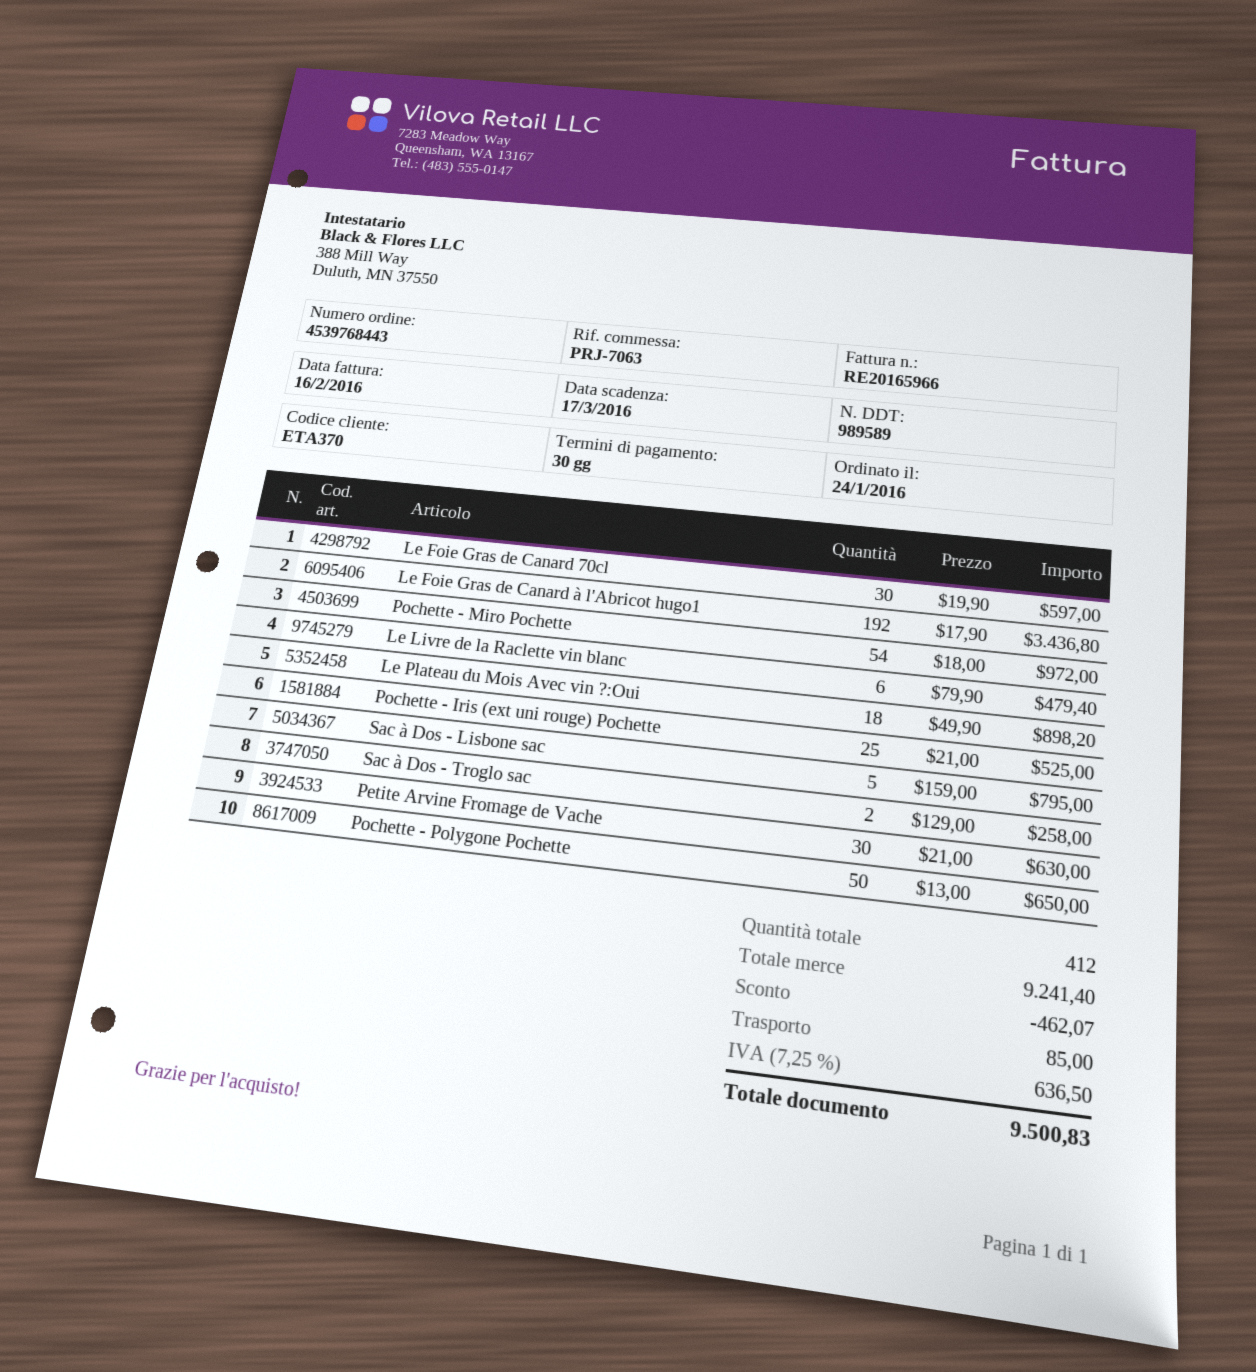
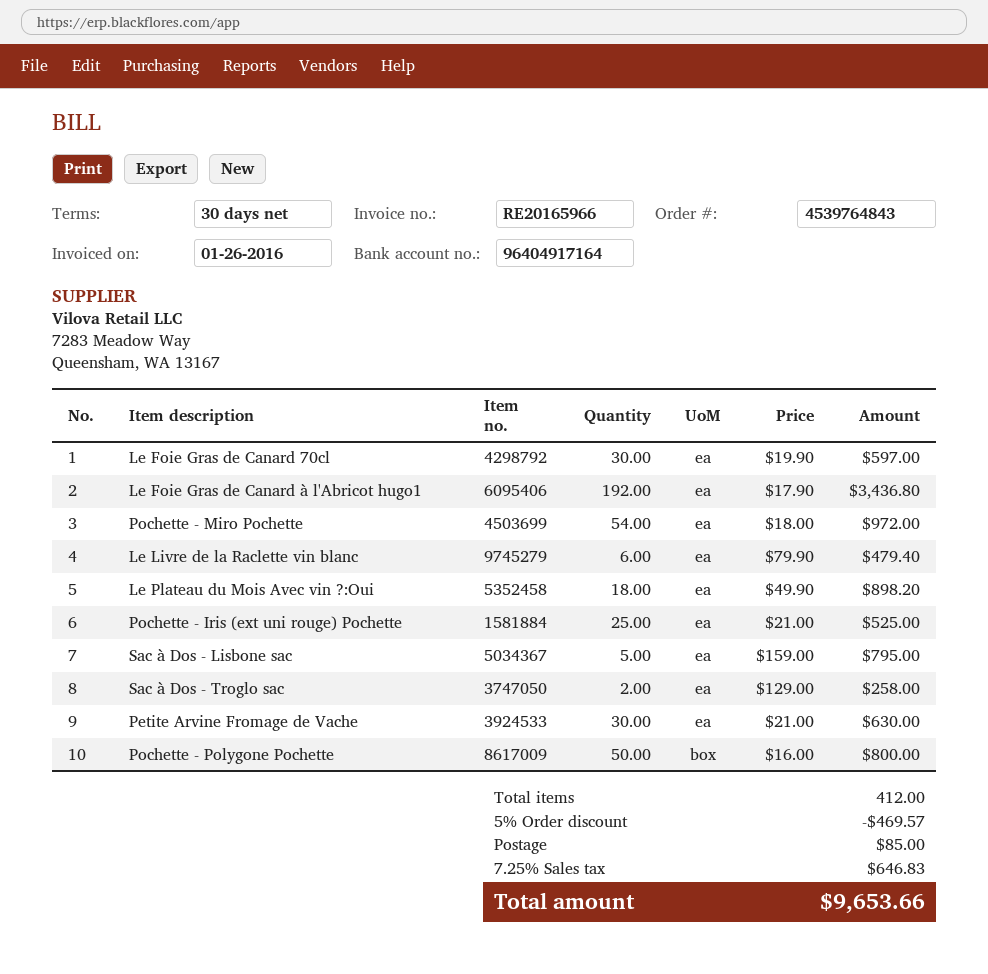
order number: 4539768443 -> 4539764843
invoice date: 2016-02-16 -> 2016-01-26
Pochette - Polygone Pochette: 50 x 13.00 = 650.00 -> 50 x 16.00 = 800.00
discount: 462.07 -> 469.57
tax: 7.25% = 636.50 -> 7.25% = 646.83
total: 9500.83 -> 9653.66

